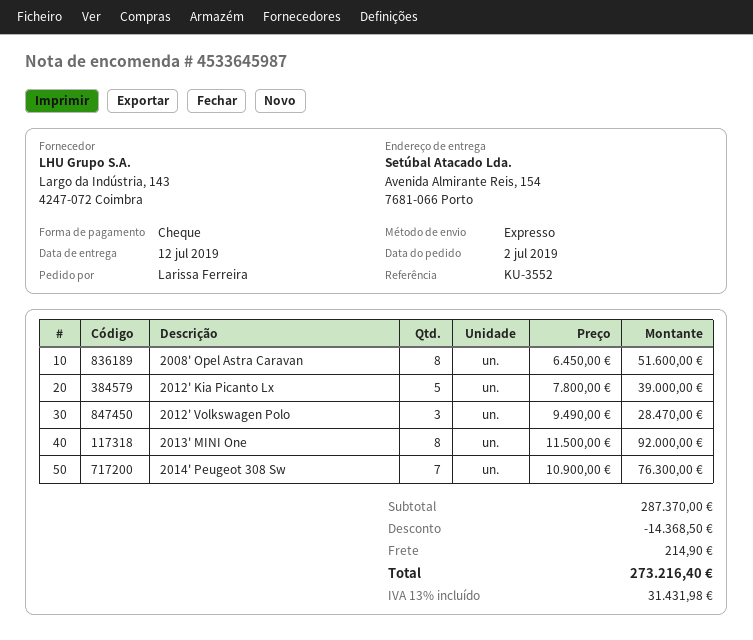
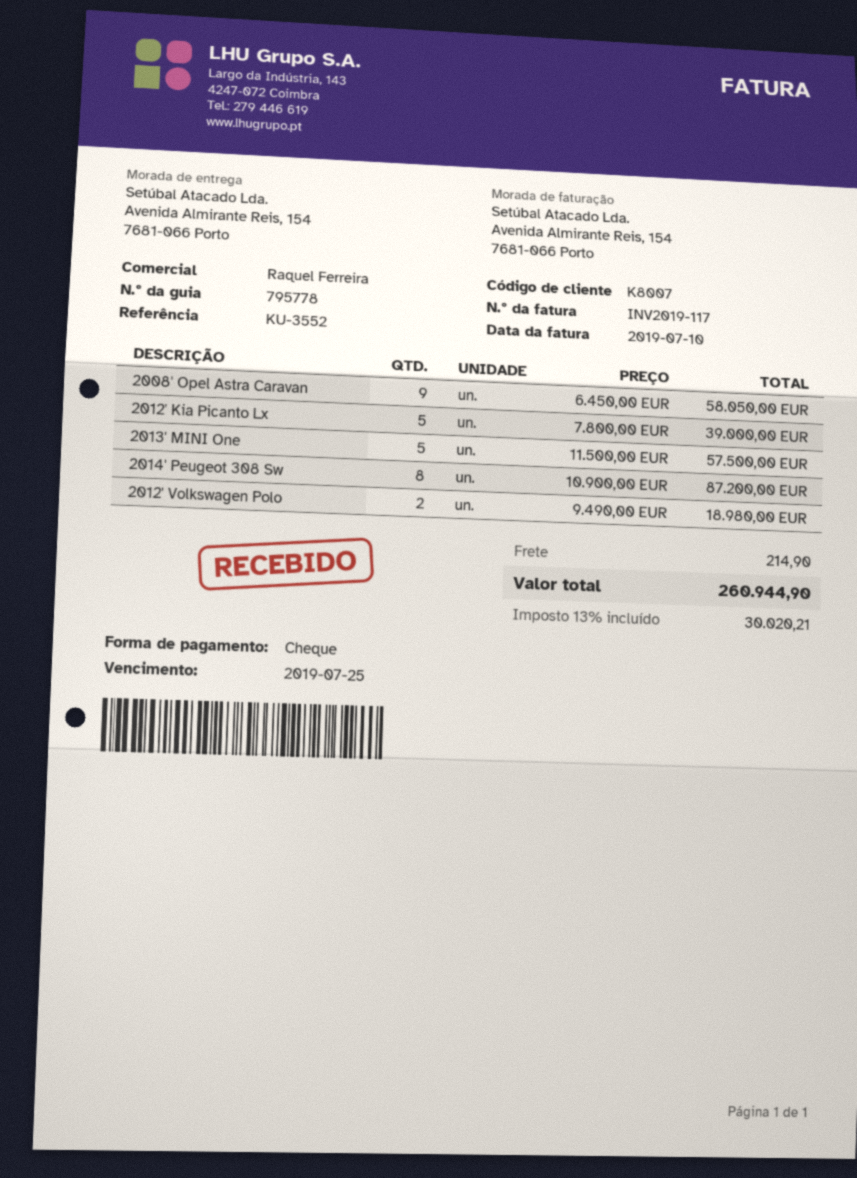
2008' Opel Astra Caravan: 8 x 6450.00 = 51600.00 -> 9 x 6450.00 = 58050.00
2012' Volkswagen Polo: 3 x 9490.00 = 28470.00 -> 2 x 9490.00 = 18980.00
2013' MINI One: 8 x 11500.00 = 92000.00 -> 5 x 11500.00 = 57500.00
2014' Peugeot 308 Sw: 7 x 10900.00 = 76300.00 -> 8 x 10900.00 = 87200.00
discount: 14368.50 -> none
tax: 13% = 31431.98 -> 13% = 30020.21
total: 273216.40 -> 260944.90

